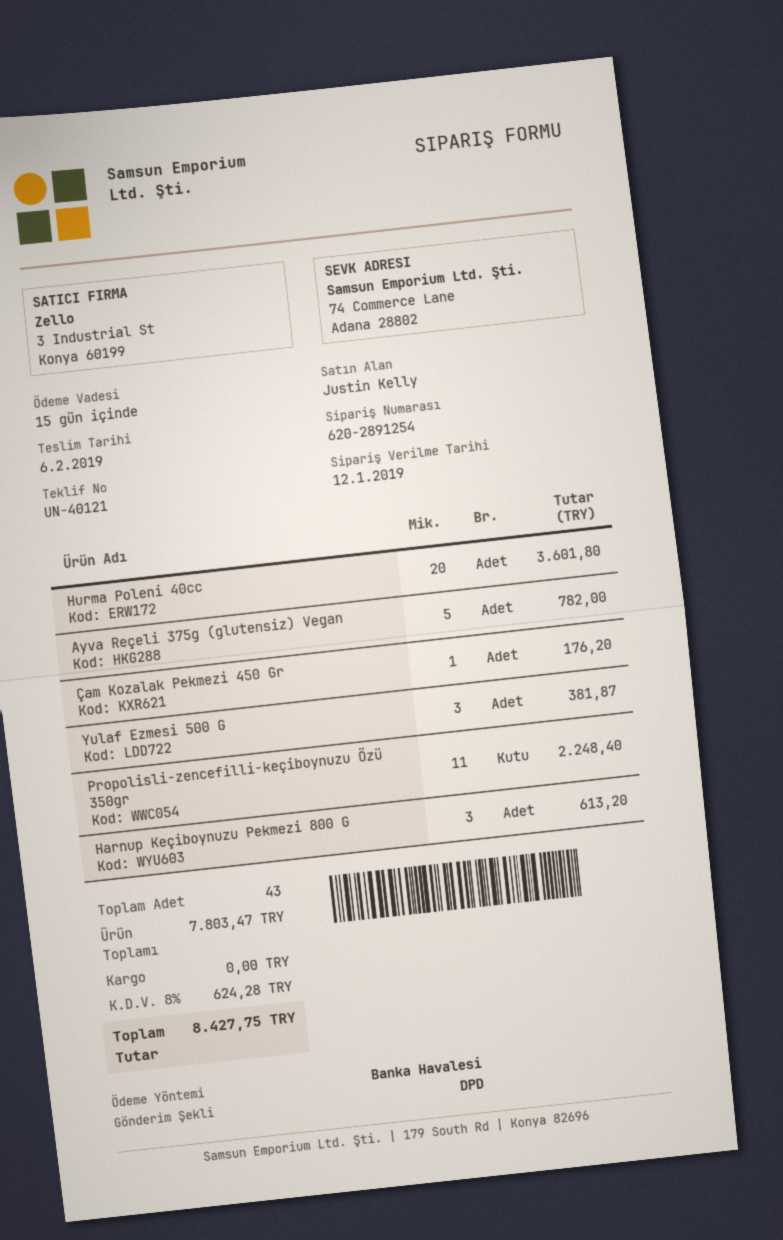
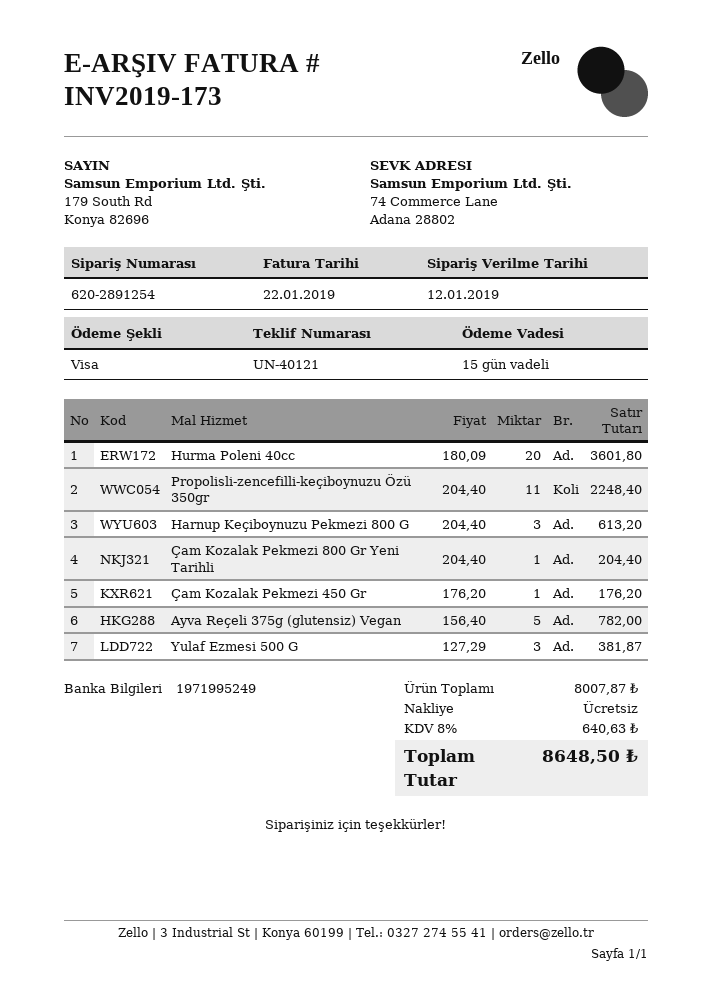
payment method: bank transfer -> Visa
Çam Kozalak Pekmezi 800 Gr Yeni Tarihli: none -> 1 for 204.40
subtotal: 7803.47 -> 8007.87
tax: 8% = 624.28 -> 8% = 640.63
total: 8427.75 -> 8648.50

